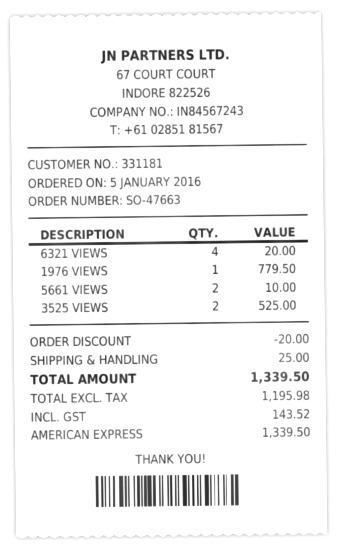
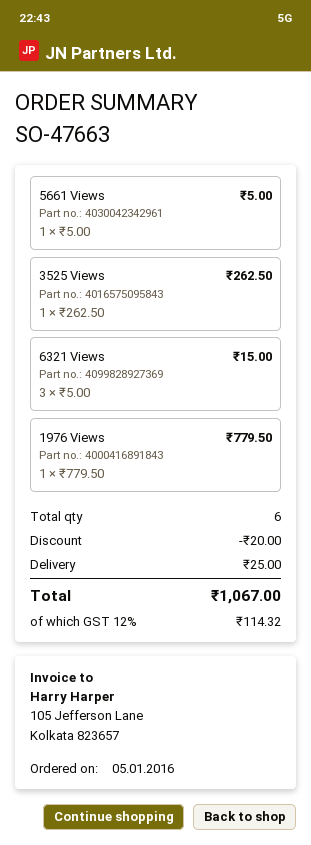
6321 VIEWS: 4 for 20.00 -> 3 for 15.00
5661 VIEWS: 2 for 10.00 -> 1 for 5.00
3525 VIEWS: 2 for 525.00 -> 1 for 262.50
tax: 143.52 -> 114.32
total: 1339.50 -> 1067.00

